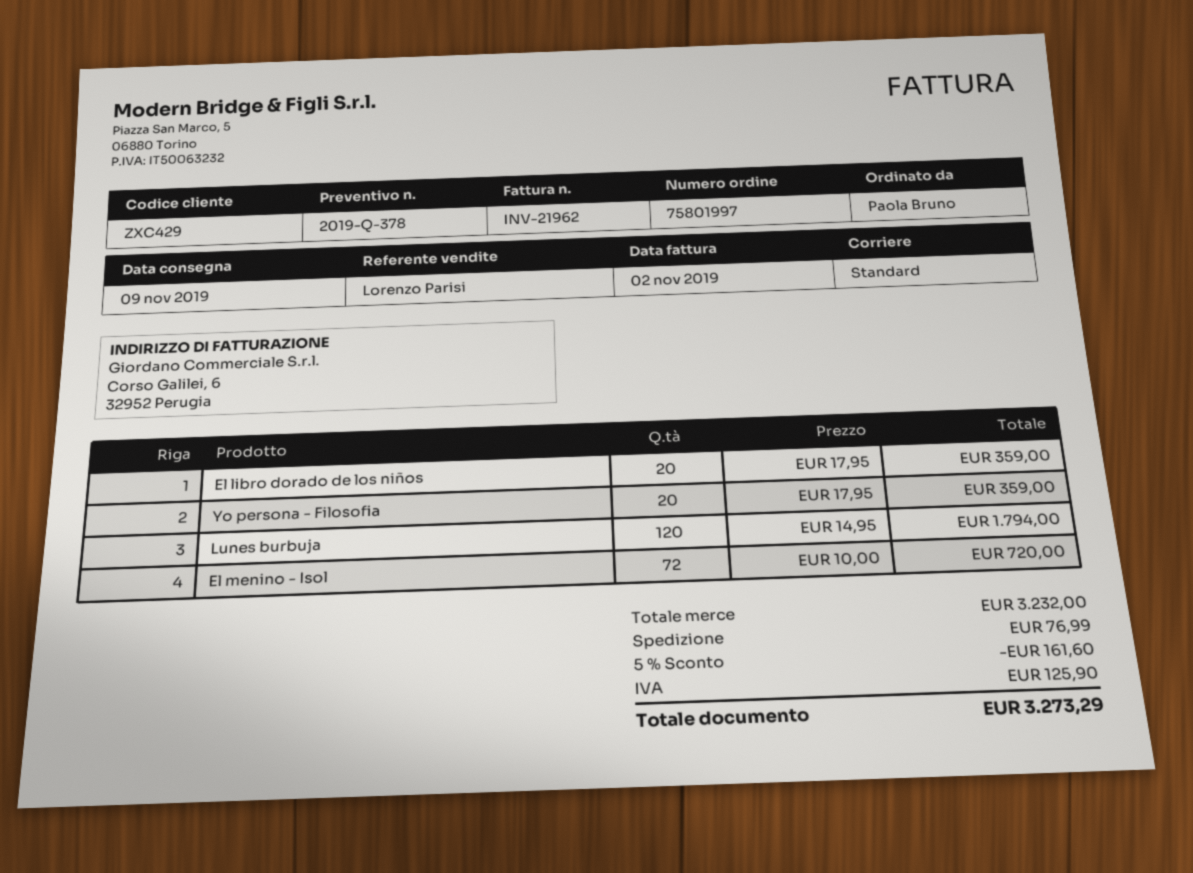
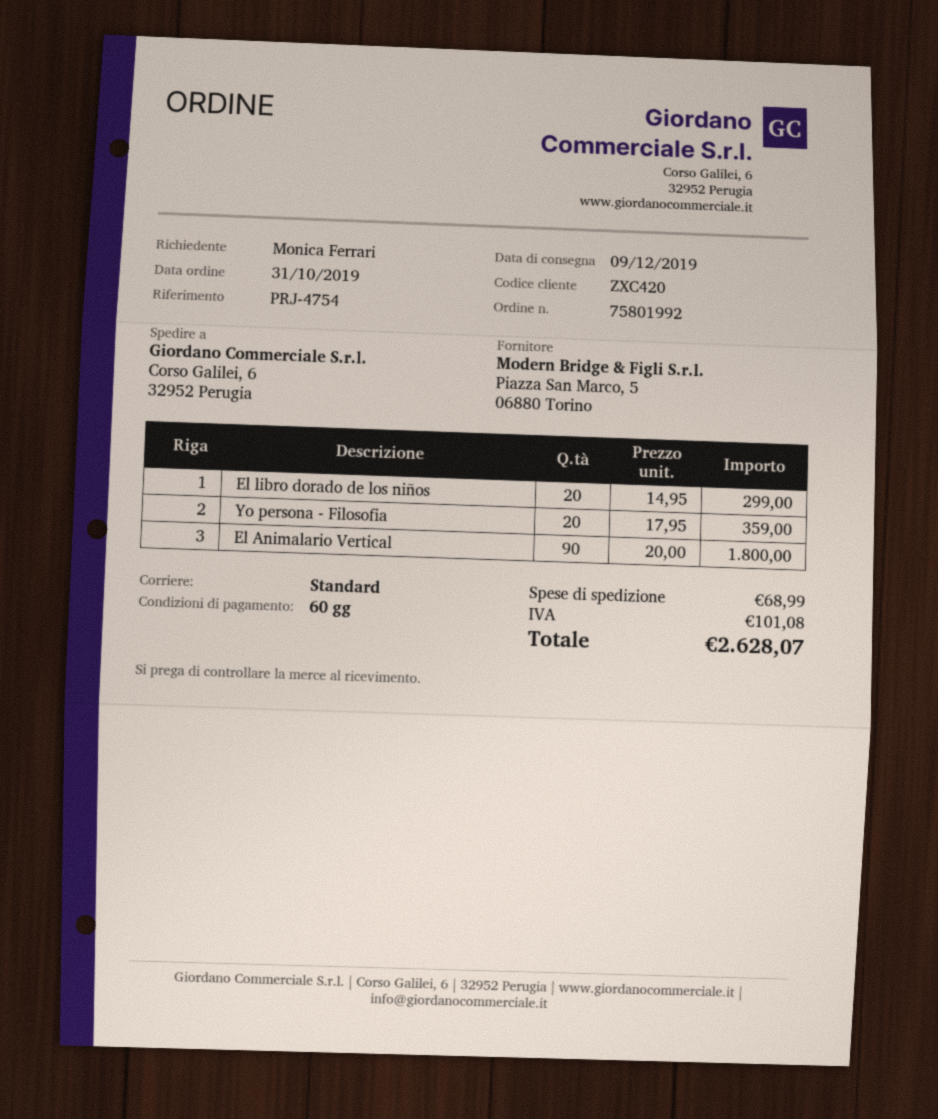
order number: 75801997 -> 75801992
delivery date: 2019-11-09 -> 2019-12-09
customer number: ZXC429 -> ZXC420
ordered by: Paola Bruno -> Monica Ferrari
El libro dorado de los niños: 20 x 17.95 = 359.00 -> 20 x 14.95 = 299.00
Lunes burbuja: 120 x 14.95 = 1794.00 -> none
El menino - Isol: 72 x 10.00 = 720.00 -> none
El Animalario Vertical: none -> 90 x 20.00 = 1800.00
discount: 5% = 161.60 -> none
shipping: 76.99 -> 68.99
tax: 125.90 -> 101.08
total: 3273.29 -> 2628.07

